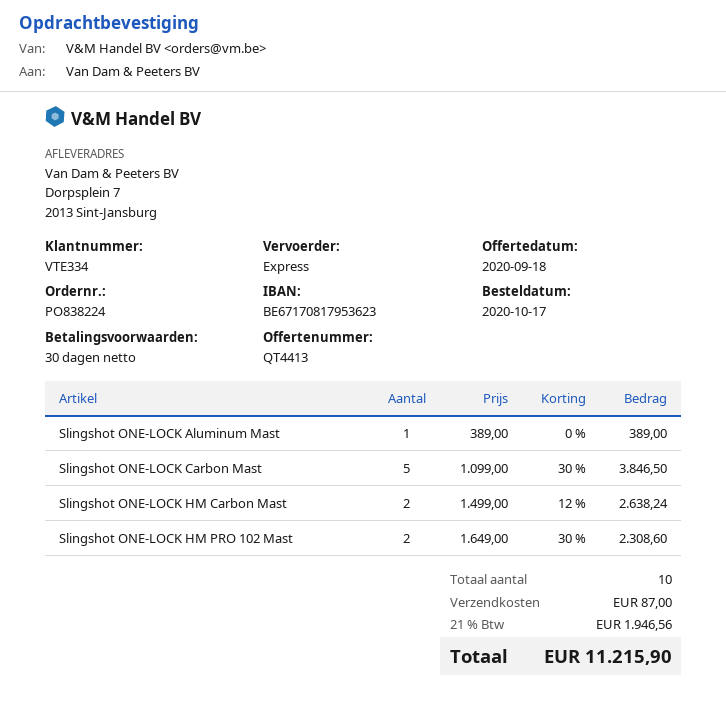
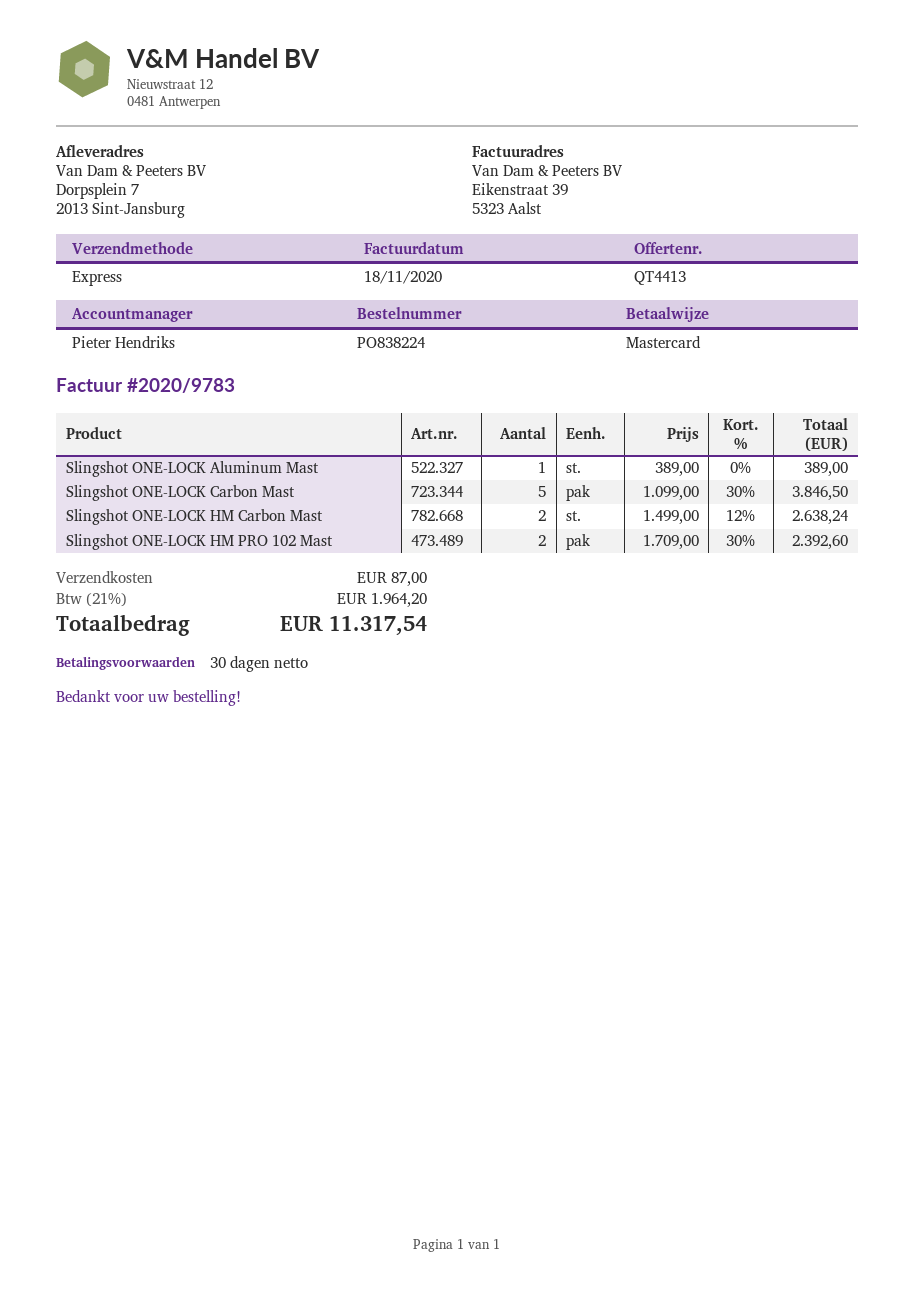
Slingshot ONE-LOCK HM PRO 102 Mast: 2 x 1649.00 - 30% = 2308.60 -> 2 x 1709.00 - 30% = 2392.60
tax: 21% = 1946.56 -> 21% = 1964.20
total: 11215.90 -> 11317.54

